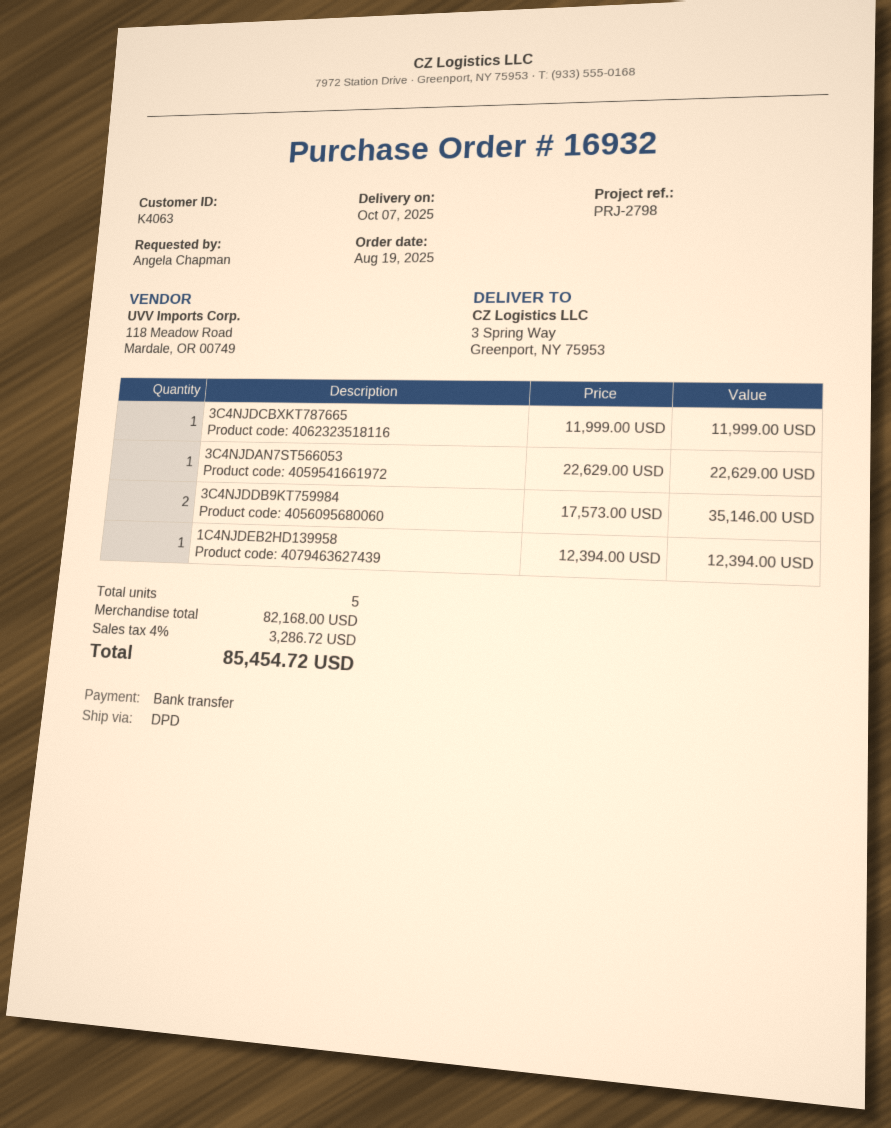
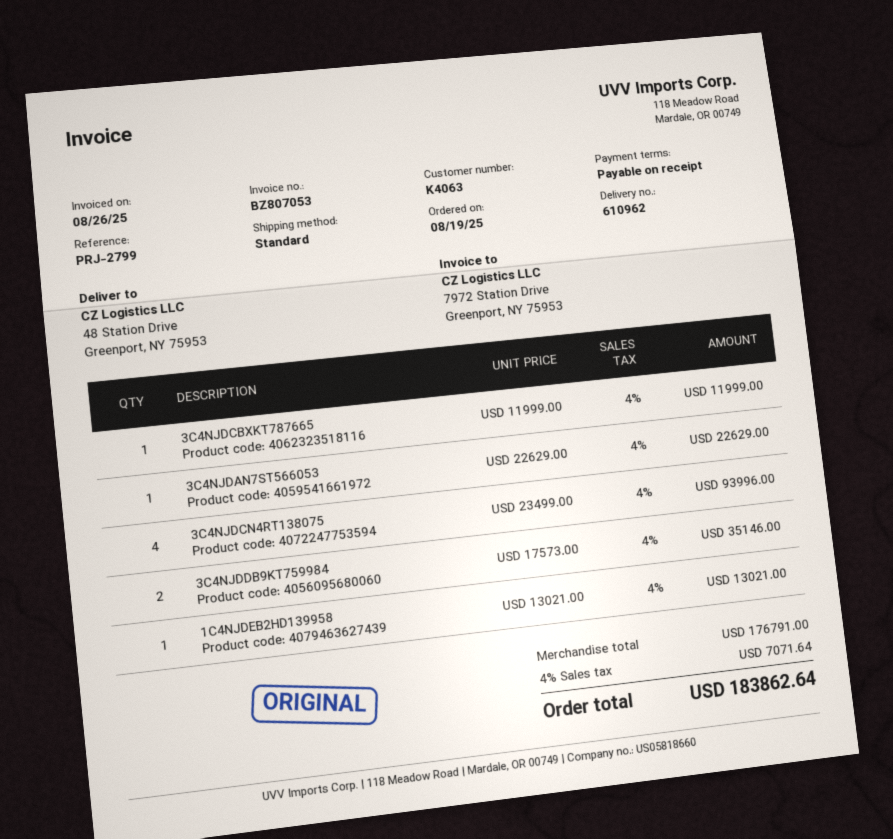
reference: PRJ-2798 -> PRJ-2799
shipping method: DPD -> standard
ship to: 3 Spring Way, Greenport, NY 75953 -> 48 Station Drive, Greenport, NY 75953
1C4NJDEB2HD139958: 1 x 12394.00 = 12394.00 -> 1 x 13021.00 = 13021.00
3C4NJDCN4RT138075: none -> 4 x 23499.00 = 93996.00
subtotal: 82168.00 -> 176791.00
tax: 4% = 3286.72 -> 4% = 7071.64
total: 85454.72 -> 183862.64

